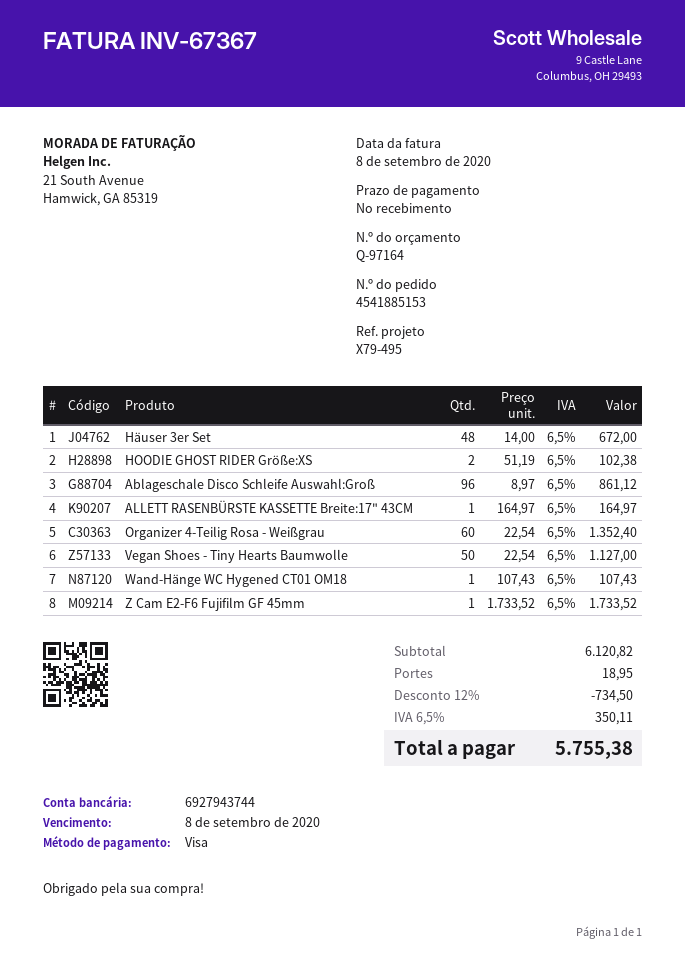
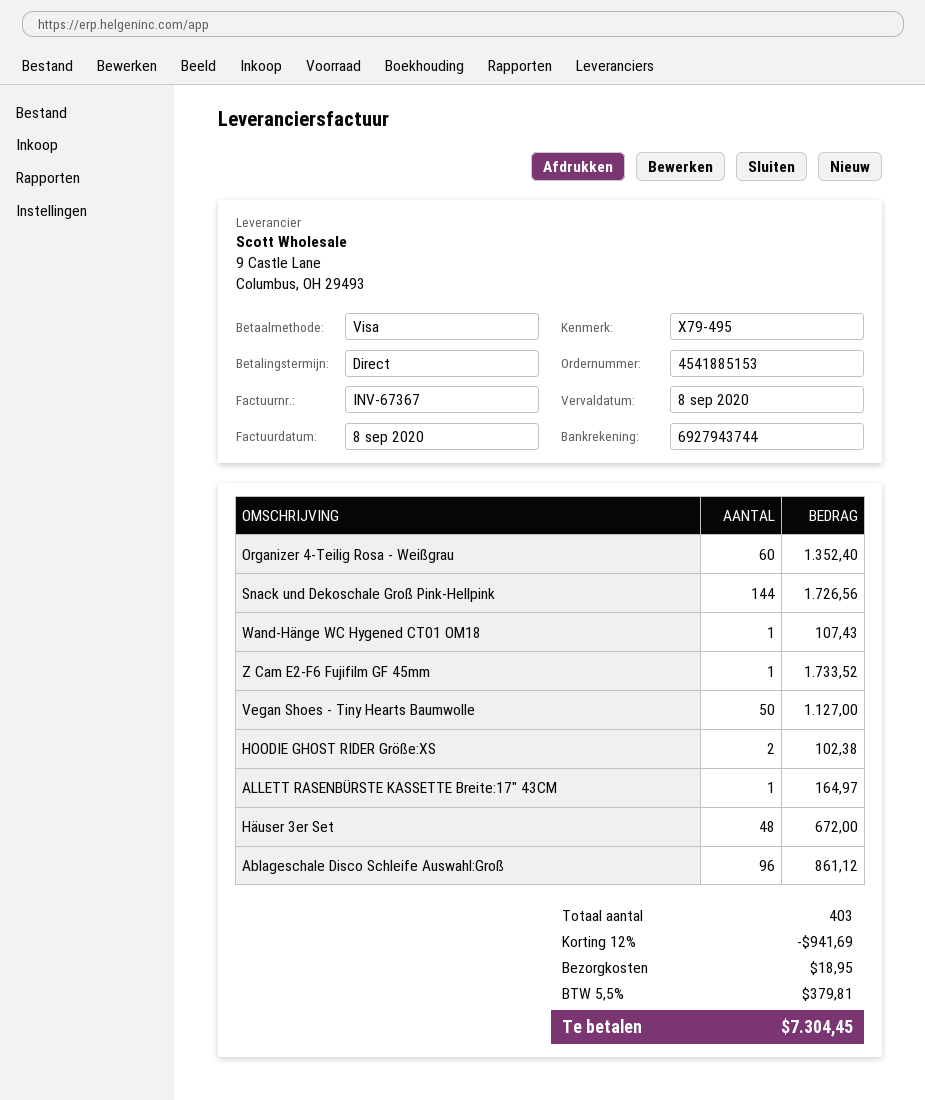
Snack und Dekoschale Groß Pink-Hellpink: none -> 144 for 1726.56
discount: 12% = 734.50 -> 12% = 941.69
tax: 6.5% = 350.11 -> 5.5% = 379.81
total: 5755.38 -> 7304.45

